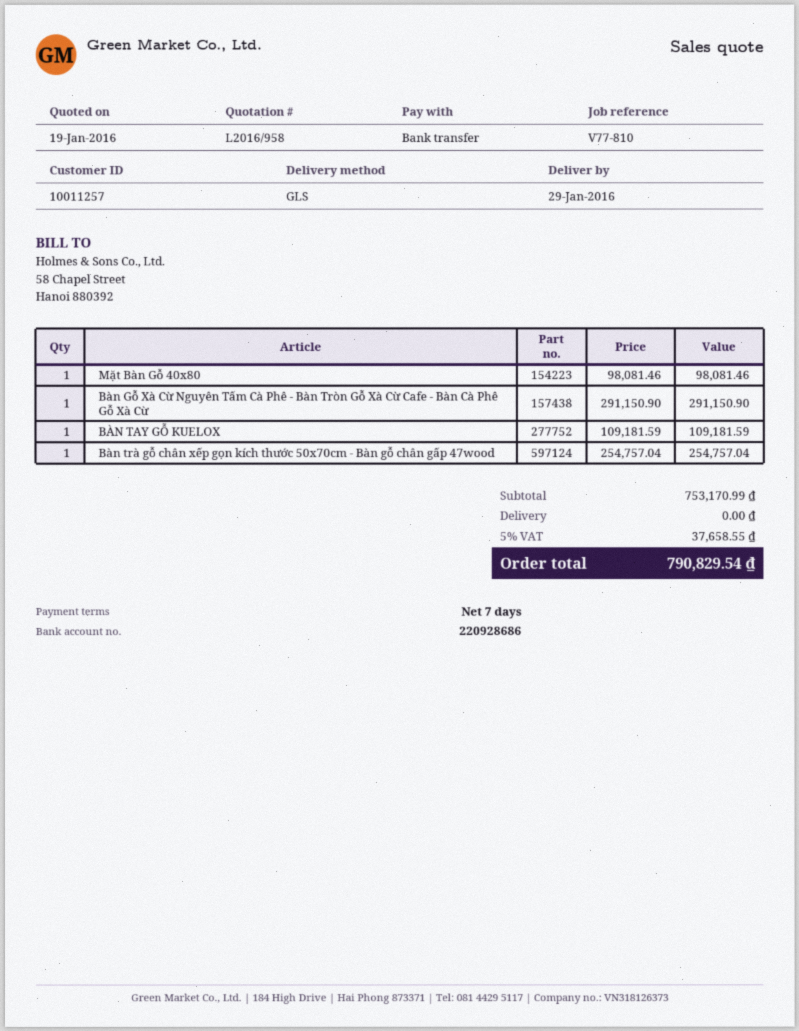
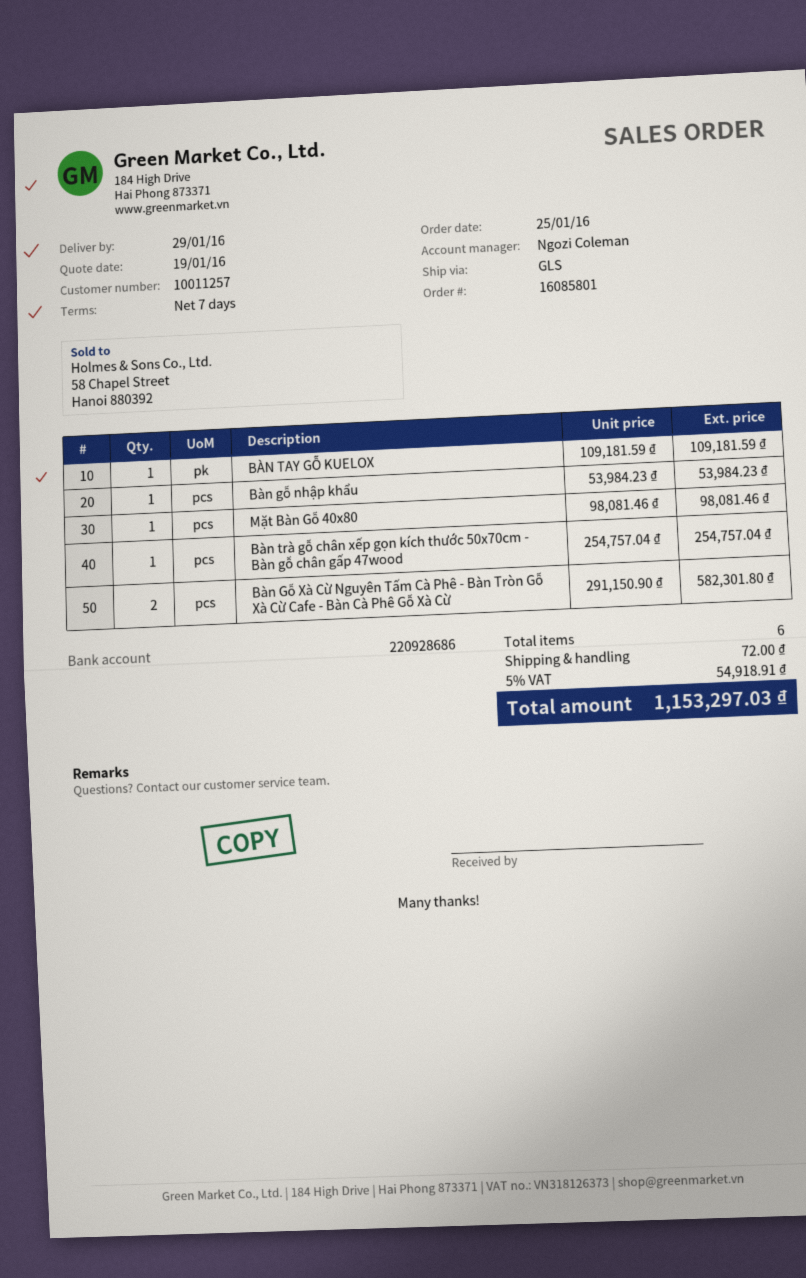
Bàn Gỗ Xà Cừ Nguyên Tấm Cà Phê - Bàn Tròn Gỗ Xà Cừ Cafe - Bàn Cà Phê Gỗ Xà Cừ: 1 x 291150.90 = 291150.90 -> 2 x 291150.90 = 582301.80
Bàn gỗ nhập khẩu: none -> 1 x 53984.23 = 53984.23
shipping: 0.00 -> 72.00
tax: 5% = 37658.55 -> 5% = 54918.91
total: 790829.54 -> 1153297.03

